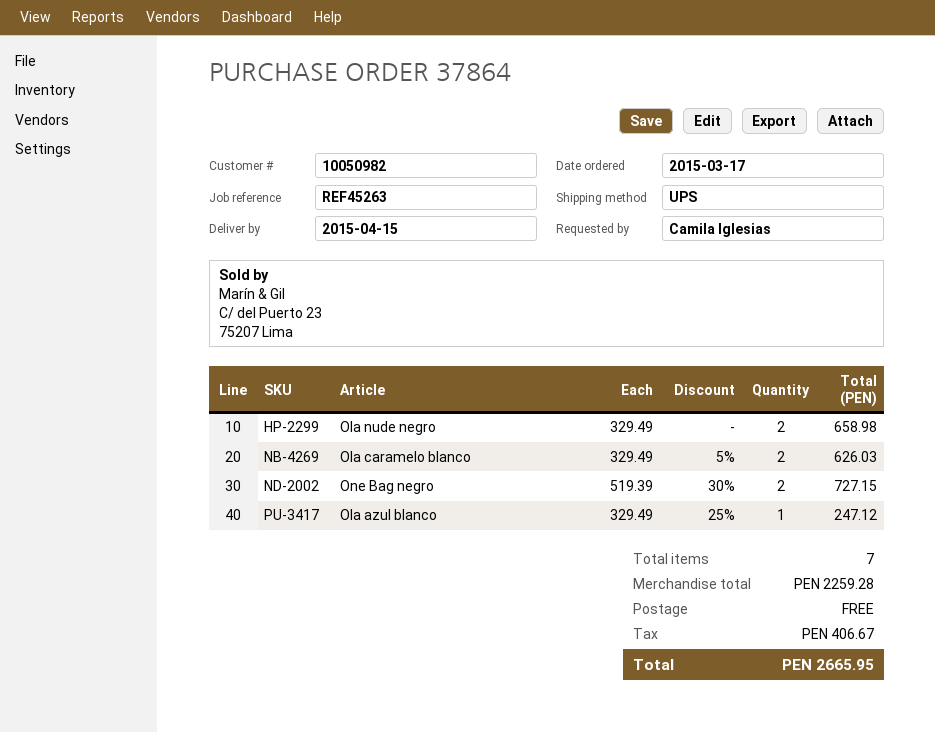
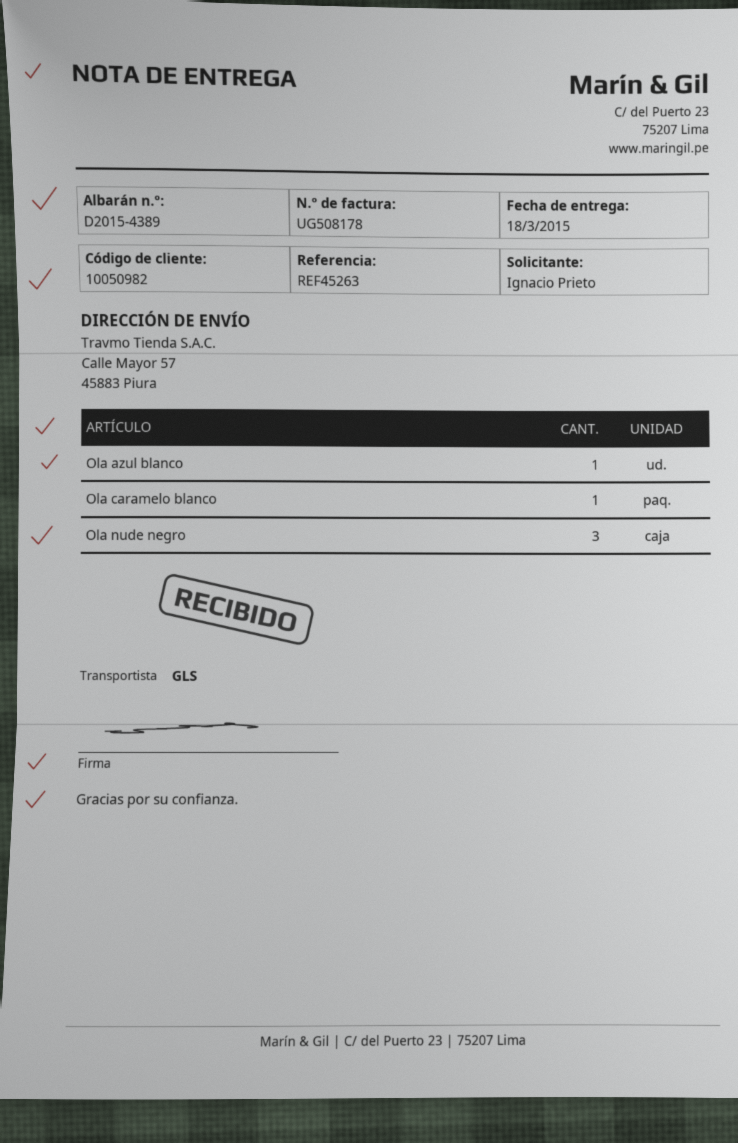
delivery date: 2015-04-15 -> 2015-03-18
ordered by: Camila Iglesias -> Ignacio Prieto
shipping method: UPS -> GLS
Ola nude negro: 2 -> 3
Ola caramelo blanco: 2 -> 1
One Bag negro: 2 -> none

